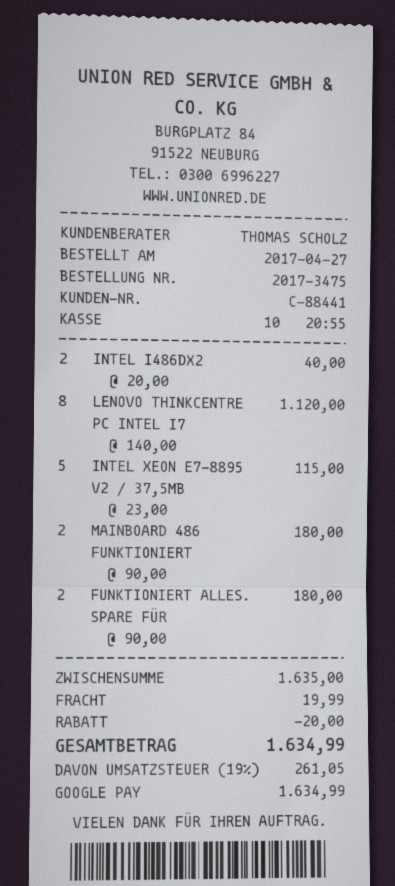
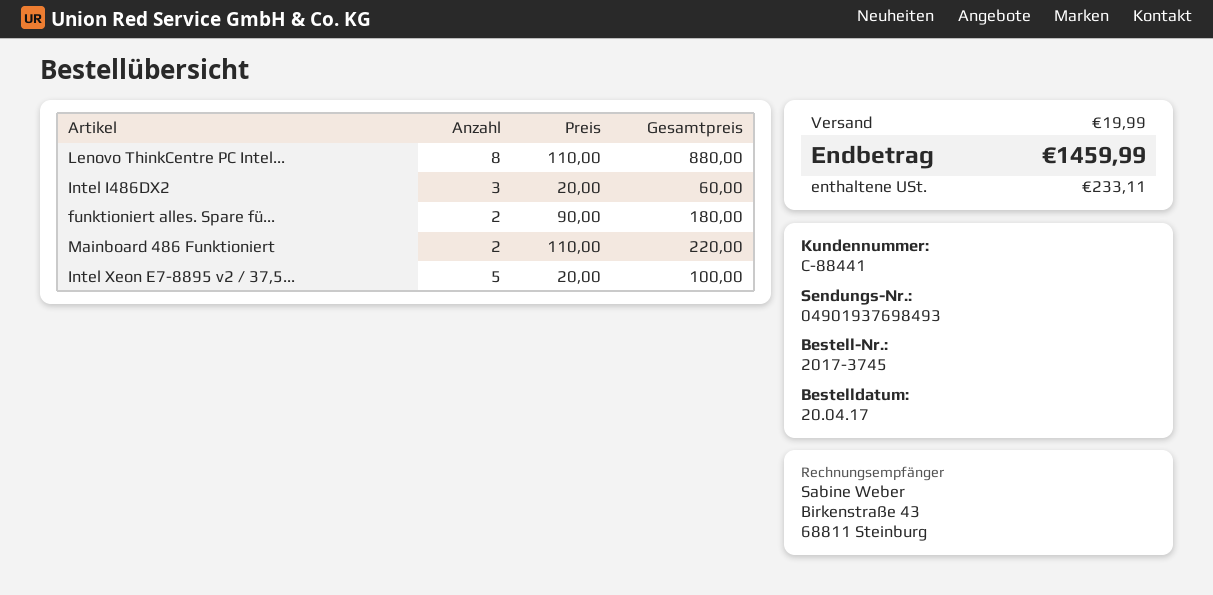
order number: 2017-3475 -> 2017-3745
order date: 2017-04-27 -> 2017-04-20
INTEL I486DX2: 2 x 20.00 = 40.00 -> 3 x 20.00 = 60.00
LENOVO THINKCENTRE PC INTEL I7: 8 x 140.00 = 1120.00 -> 8 x 110.00 = 880.00
INTEL XEON E7-8895 V2 / 37,5MB: 5 x 23.00 = 115.00 -> 5 x 20.00 = 100.00
MAINBOARD 486 FUNKTIONIERT: 2 x 90.00 = 180.00 -> 2 x 110.00 = 220.00
discount: 20.00 -> none
tax: 261.05 -> 233.11
total: 1634.99 -> 1459.99

